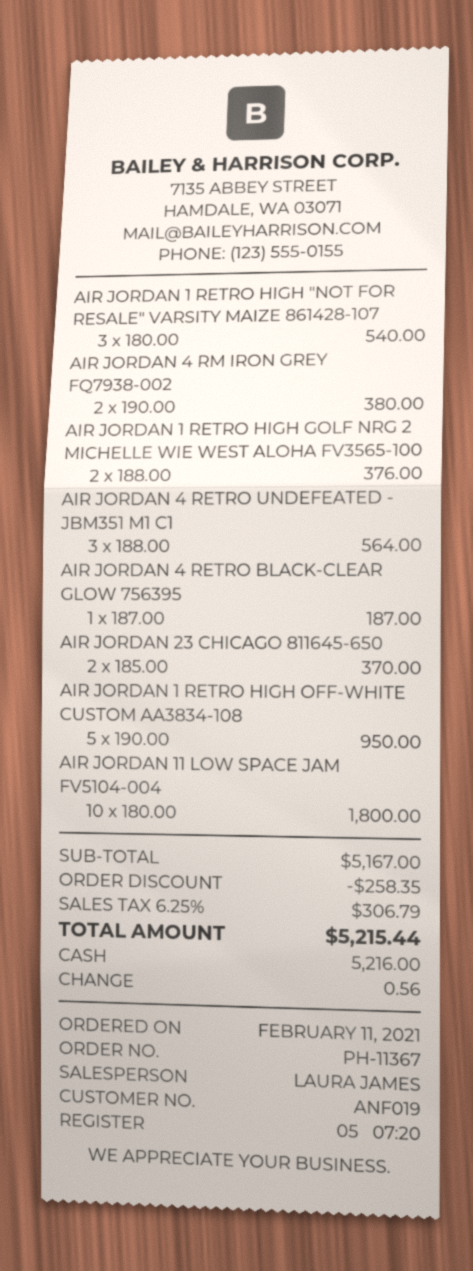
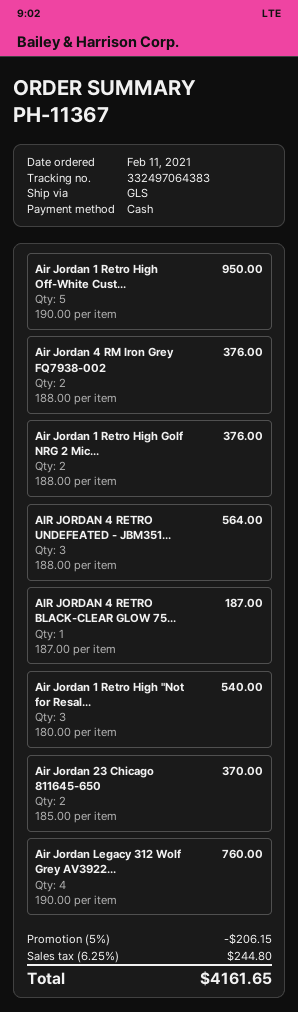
AIR JORDAN 4 RM IRON GREY FQ7938-002: 2 x 190.00 = 380.00 -> 2 x 188.00 = 376.00
AIR JORDAN 11 LOW SPACE JAM FV5104-004: 10 x 180.00 = 1800.00 -> none
Air Jordan Legacy 312 Wolf Grey AV3922...: none -> 4 x 190.00 = 760.00
discount: 258.35 -> 206.15
tax: 6.25% = 306.79 -> 6.25% = 244.80
total: 5215.44 -> 4161.65

